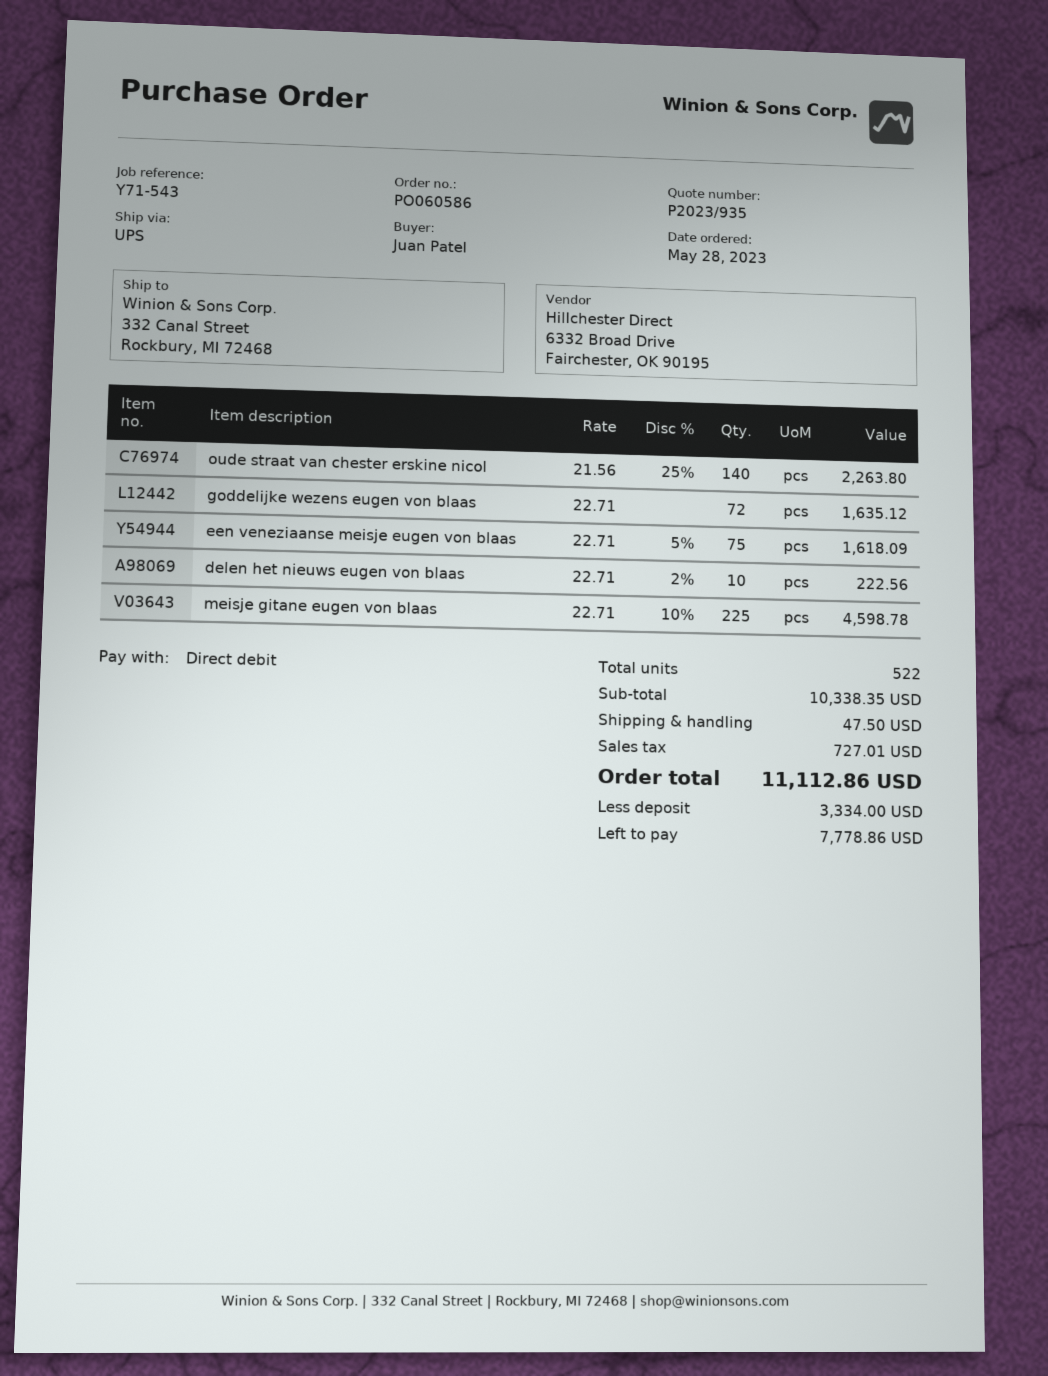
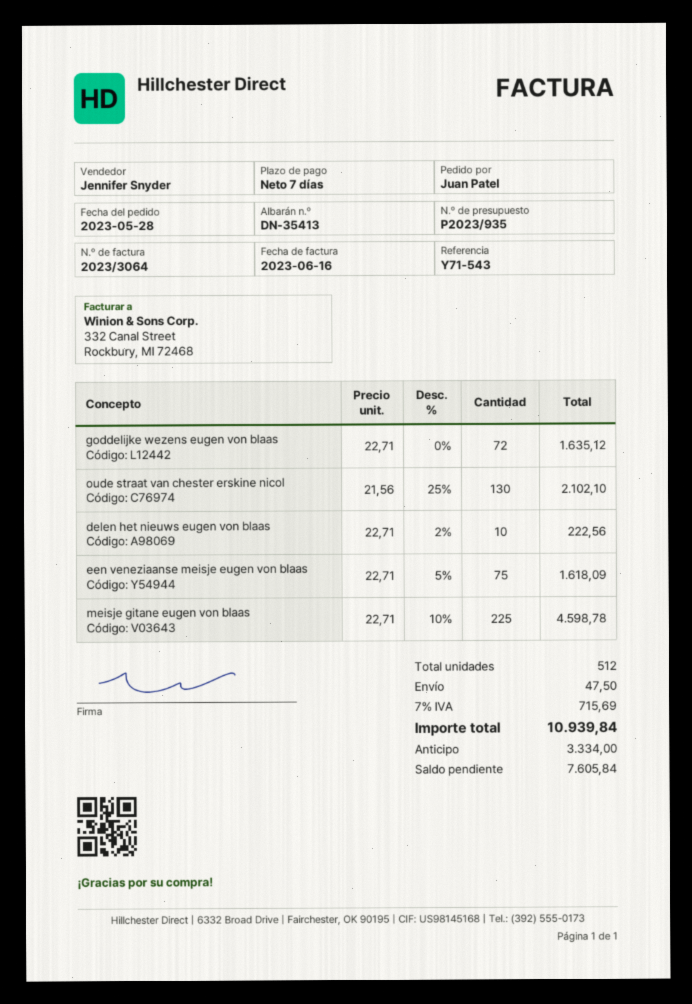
oude straat van chester erskine nicol: 140 x 21.56 - 25% = 2263.80 -> 130 x 21.56 - 25% = 2102.10
total quantity: 522 -> 512
tax: 727.01 -> 715.69
total: 11112.86 -> 10939.84
balance: 7778.86 -> 7605.84

